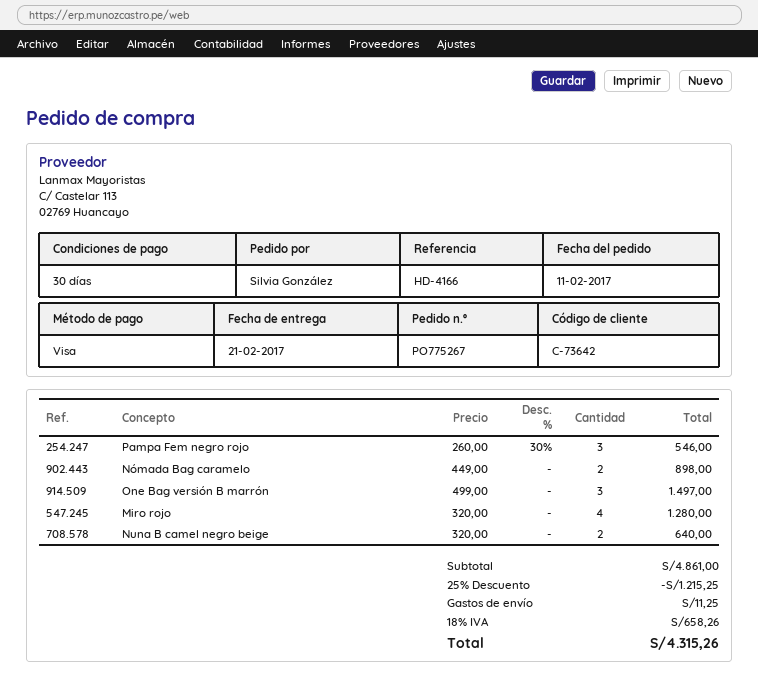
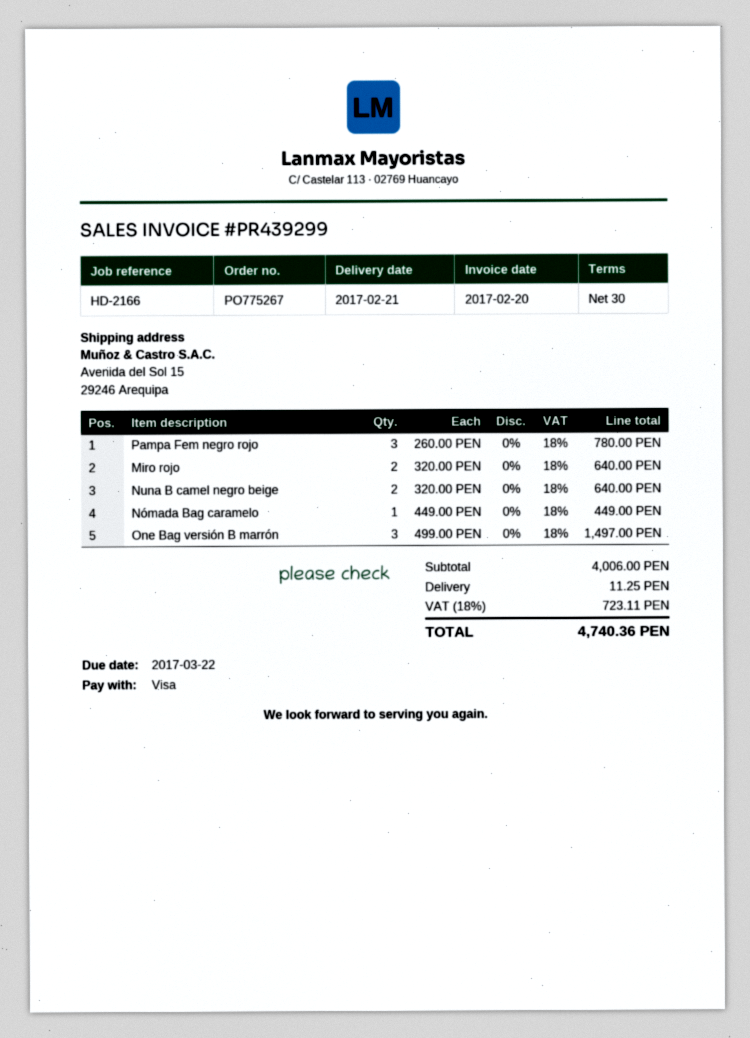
reference: HD-4166 -> HD-2166
Pampa Fem negro rojo: 3 x 260.00 - 30% = 546.00 -> 3 x 260.00 = 780.00
Nómada Bag caramelo: 2 x 449.00 = 898.00 -> 1 x 449.00 = 449.00
Miro rojo: 4 x 320.00 = 1280.00 -> 2 x 320.00 = 640.00
subtotal: 4861.00 -> 4006.00
discount: 25% = 1215.25 -> none
tax: 18% = 658.26 -> 18% = 723.11
total: 4315.26 -> 4740.36

